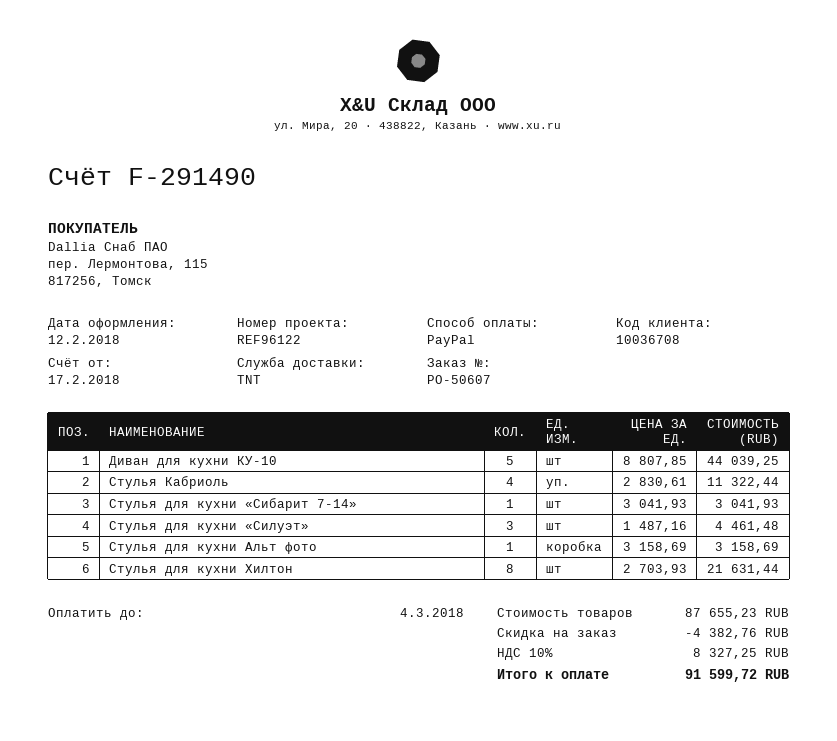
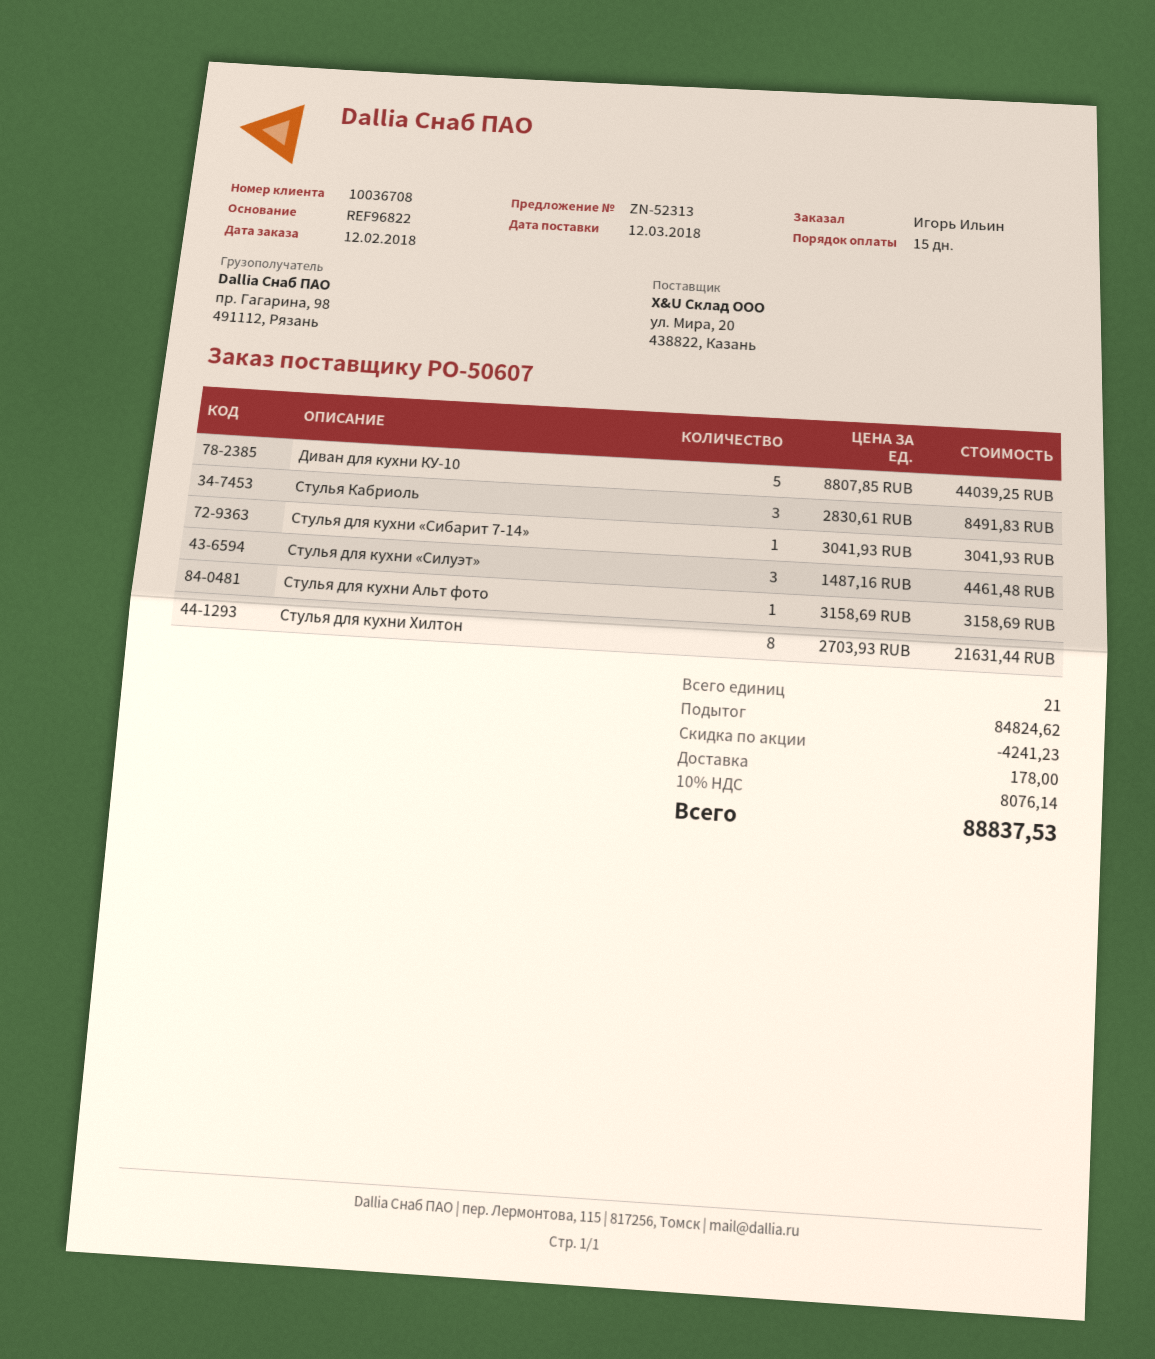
reference: REF96122 -> REF96822
Стулья Кабриоль: 4 x 2830.61 = 11322.44 -> 3 x 2830.61 = 8491.83
subtotal: 87655.23 -> 84824.62
discount: 4382.76 -> 4241.23
shipping: none -> 178.00
tax: 10% = 8327.25 -> 10% = 8076.14
total: 91599.72 -> 88837.53

